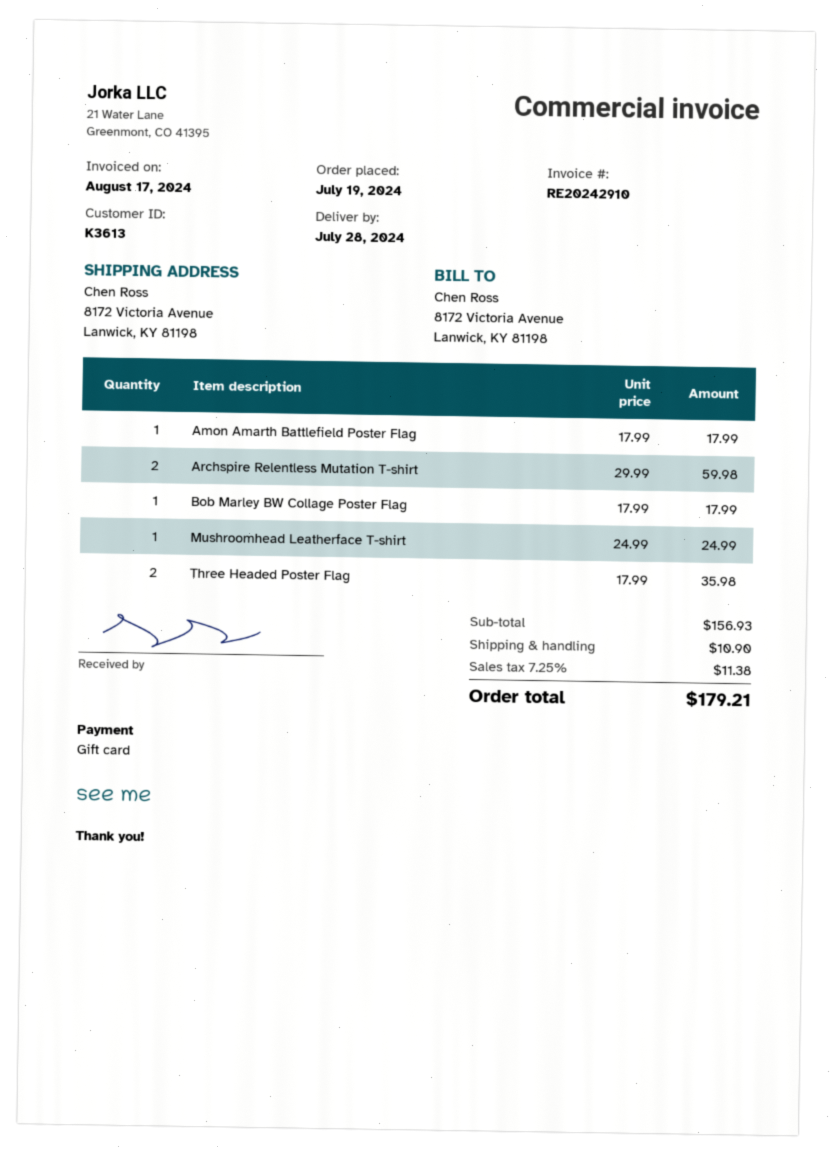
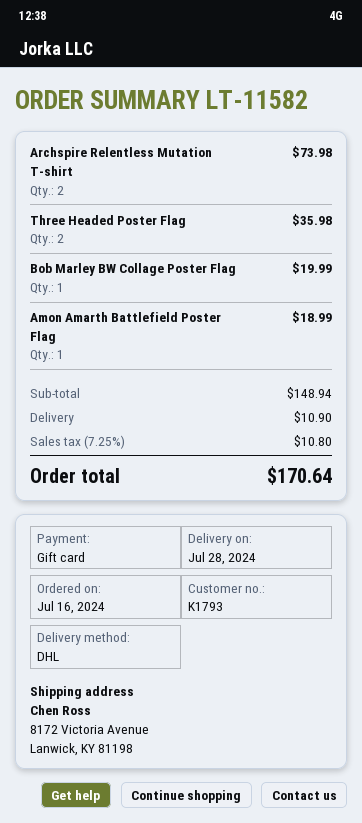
order date: 2024-07-19 -> 2024-07-16
customer number: K3613 -> K1793
Amon Amarth Battlefield Poster Flag: 1 for 17.99 -> 1 for 18.99
Archspire Relentless Mutation T-shirt: 2 for 59.98 -> 2 for 73.98
Bob Marley BW Collage Poster Flag: 1 for 17.99 -> 1 for 19.99
Mushroomhead Leatherface T-shirt: 1 for 24.99 -> none
subtotal: 156.93 -> 148.94
tax: 7.25% = 11.38 -> 7.25% = 10.80
total: 179.21 -> 170.64

